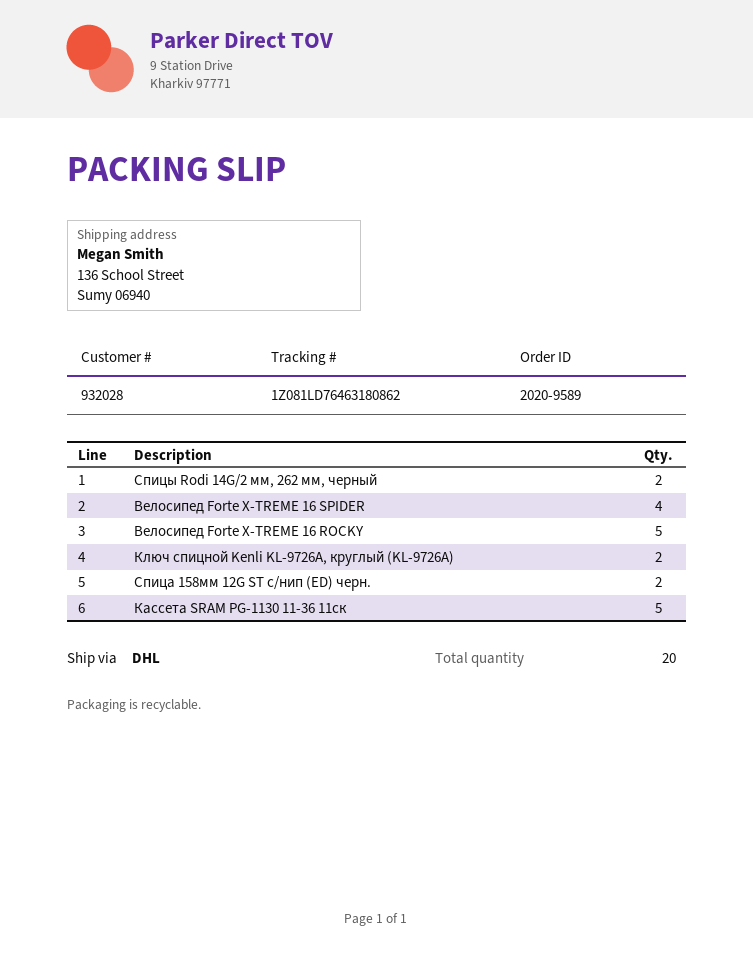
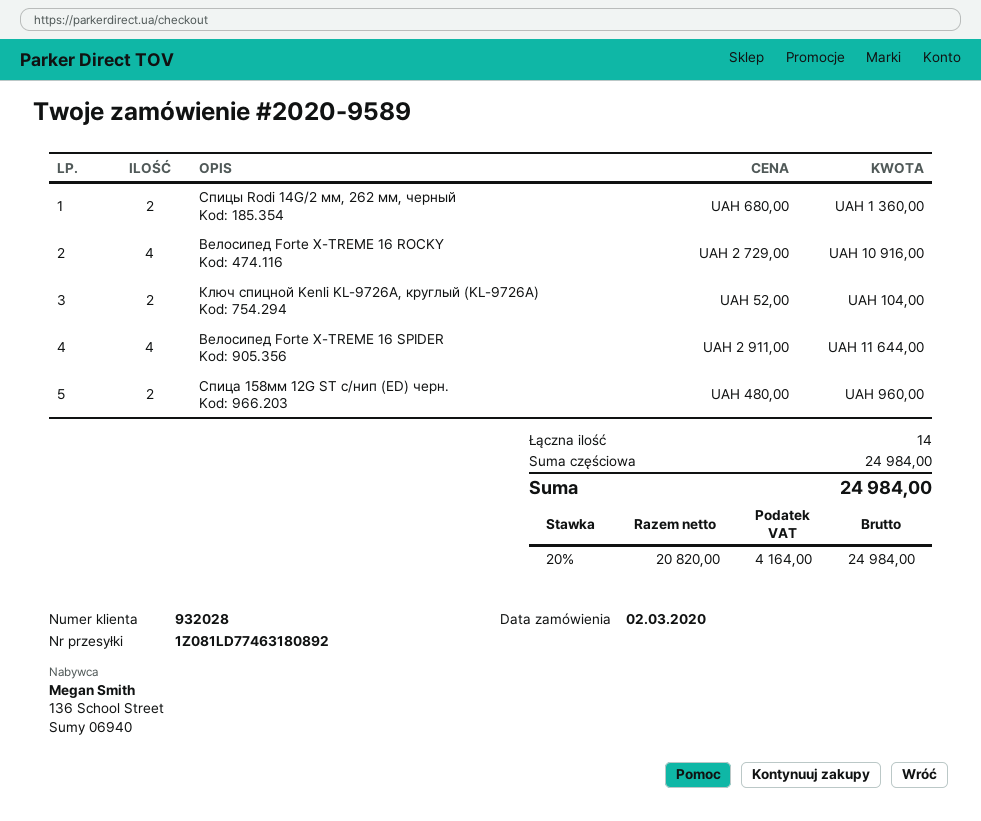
tracking number: 1Z081LD76463180862 -> 1Z081LD77463180892
Велосипед Forte X-TREME 16 ROCKY: 5 -> 4
Кассета SRAM PG-1130 11-36 11ск: 5 -> none
total quantity: 20 -> 14

